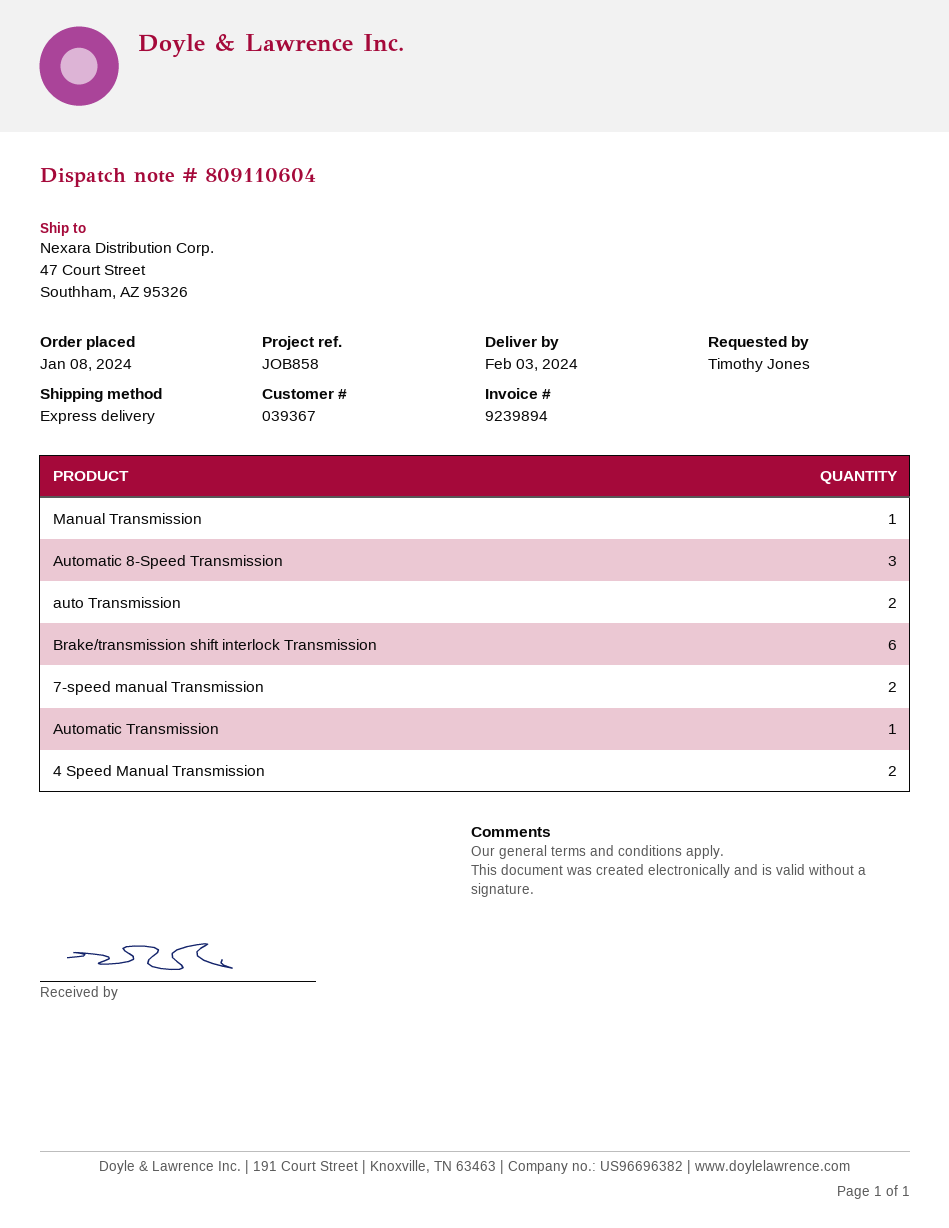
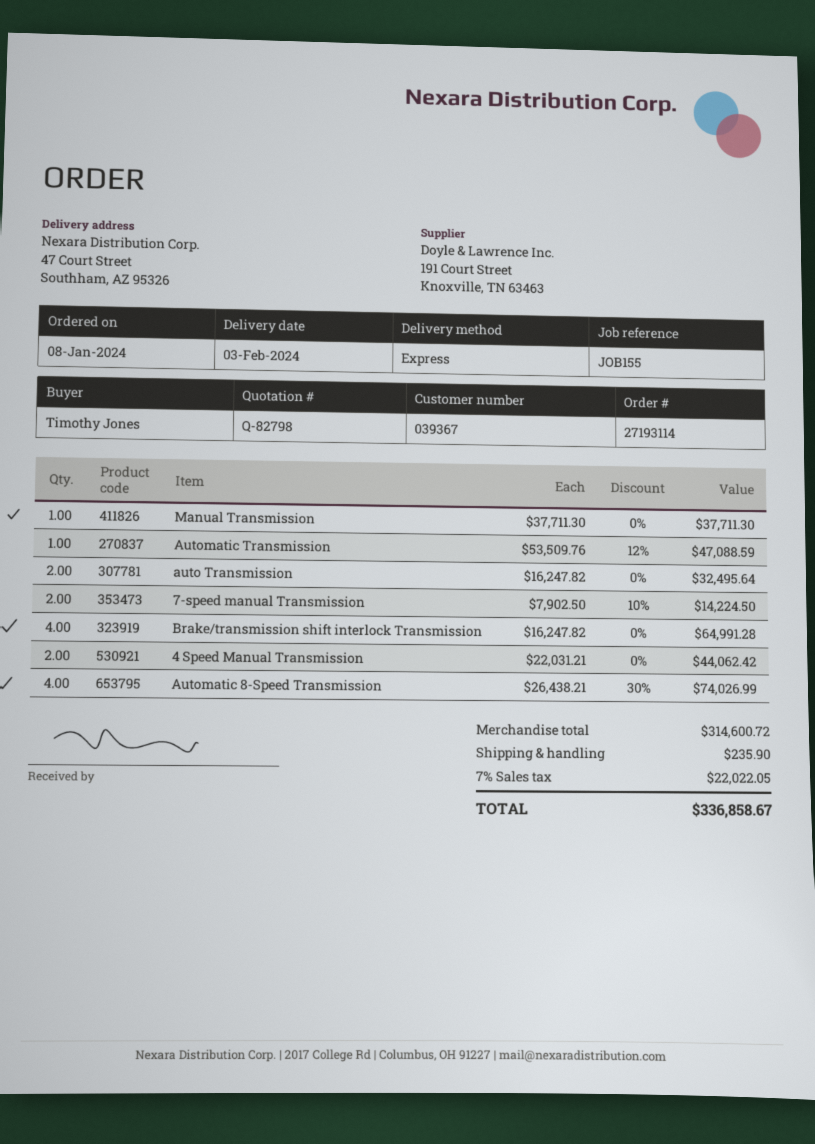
reference: JOB858 -> JOB155
Automatic 8-Speed Transmission: 3 -> 4
Brake/transmission shift interlock Transmission: 6 -> 4

